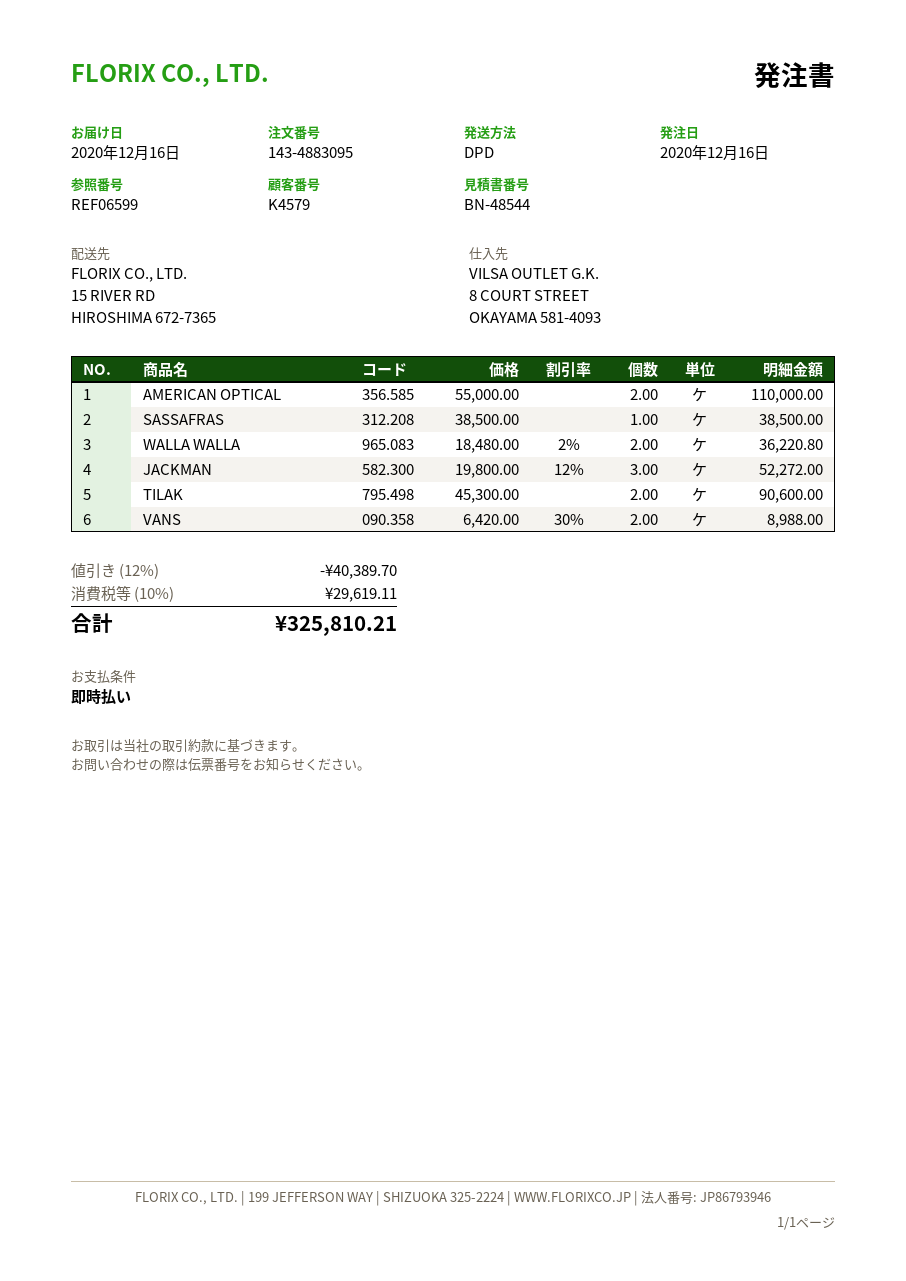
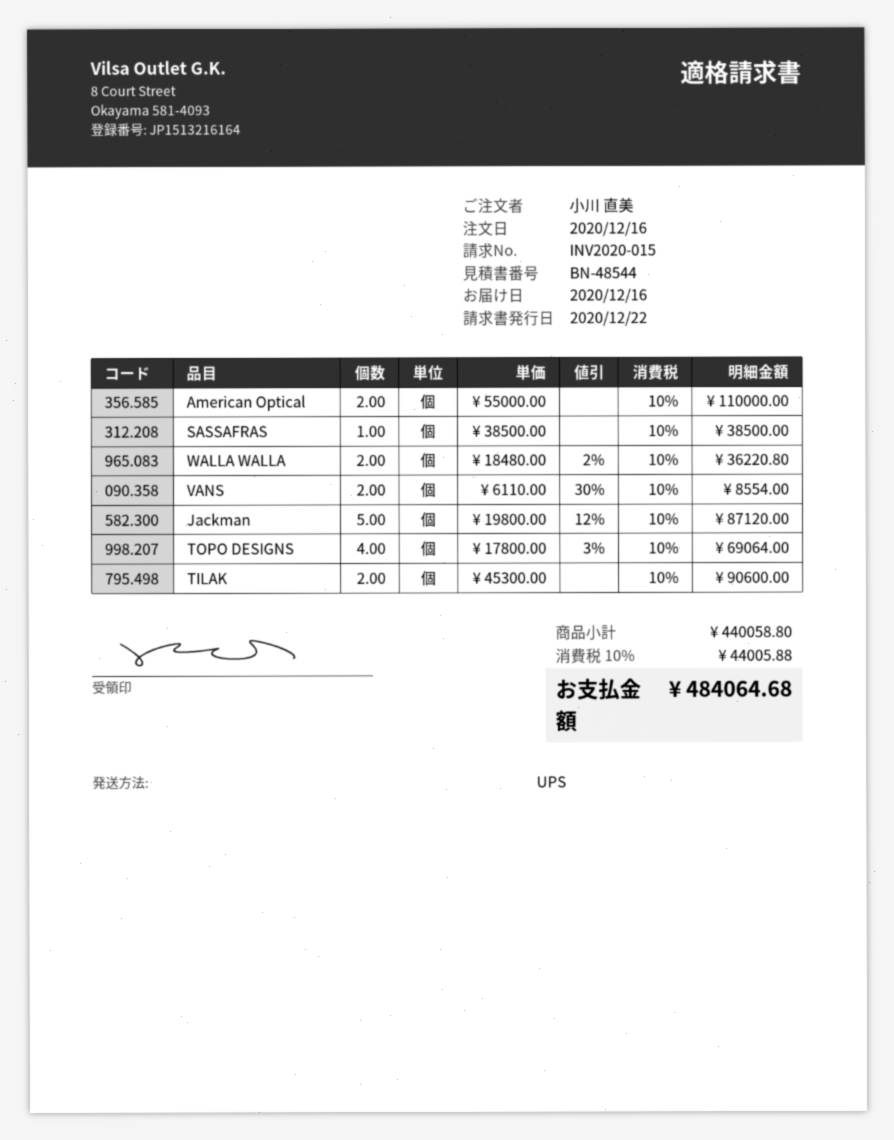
shipping method: DPD -> UPS
JACKMAN: 3 x 19800.00 - 12% = 52272.00 -> 5 x 19800.00 - 12% = 87120.00
VANS: 2 x 6420.00 - 30% = 8988.00 -> 2 x 6110.00 - 30% = 8554.00
TOPO DESIGNS: none -> 4 x 17800.00 - 3% = 69064.00
discount: 12% = 40389.70 -> none
tax: 10% = 29619.11 -> 10% = 44005.88
total: 325810.21 -> 484064.68

